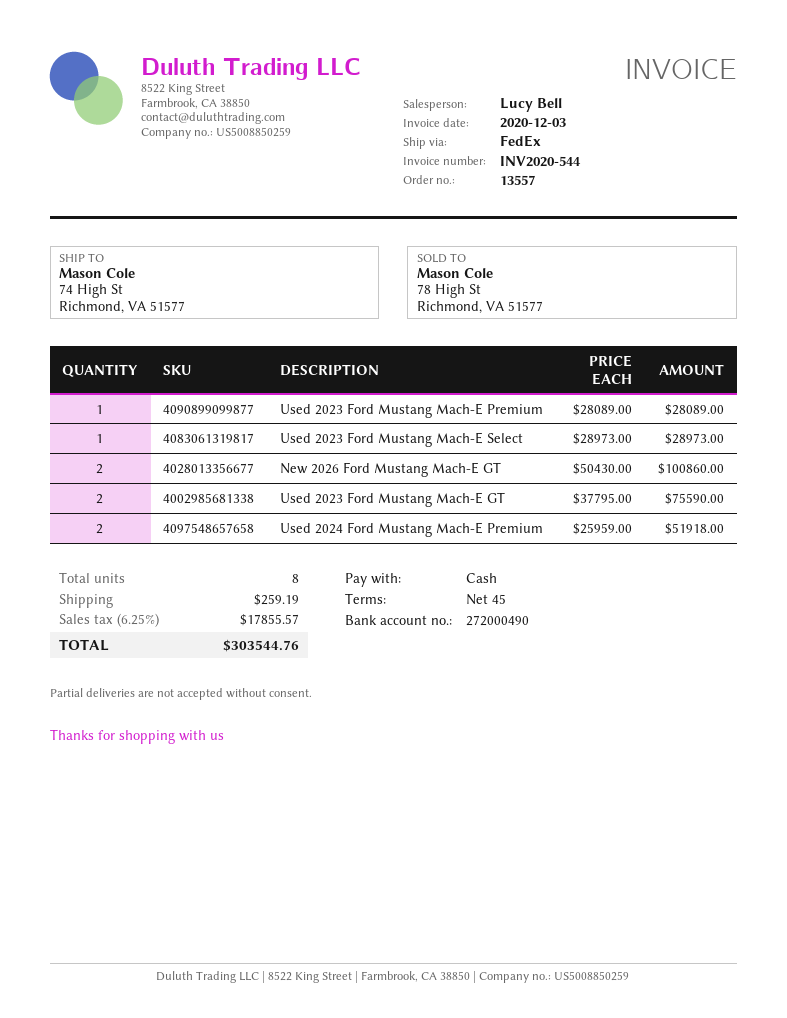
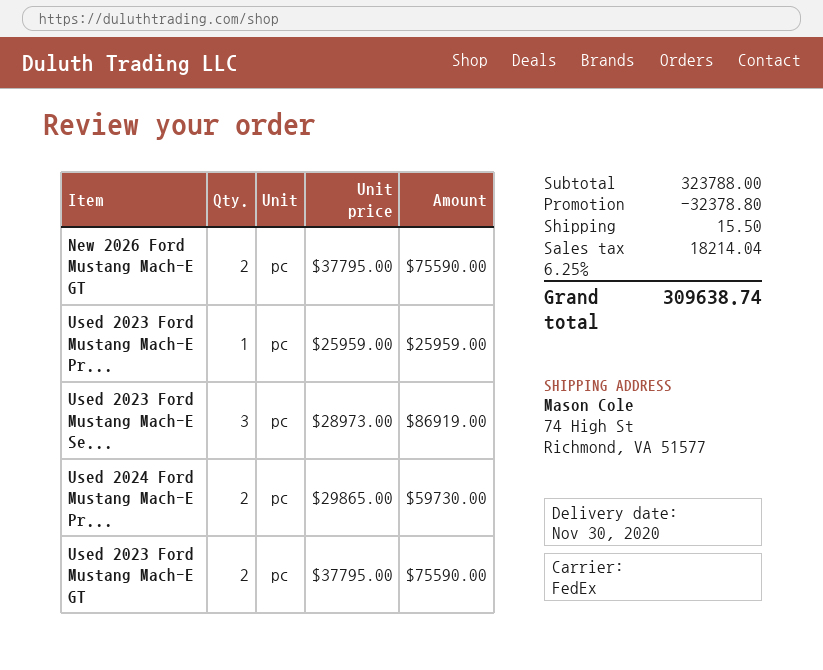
Used 2023 Ford Mustang Mach-E Premium: 1 x 28089.00 = 28089.00 -> 1 x 25959.00 = 25959.00
Used 2023 Ford Mustang Mach-E Select: 1 x 28973.00 = 28973.00 -> 3 x 28973.00 = 86919.00
New 2026 Ford Mustang Mach-E GT: 2 x 50430.00 = 100860.00 -> 2 x 37795.00 = 75590.00
Used 2024 Ford Mustang Mach-E Premium: 2 x 25959.00 = 51918.00 -> 2 x 29865.00 = 59730.00
discount: none -> 32378.80
shipping: 259.19 -> 15.50
tax: 6.25% = 17855.57 -> 6.25% = 18214.04
total: 303544.76 -> 309638.74

